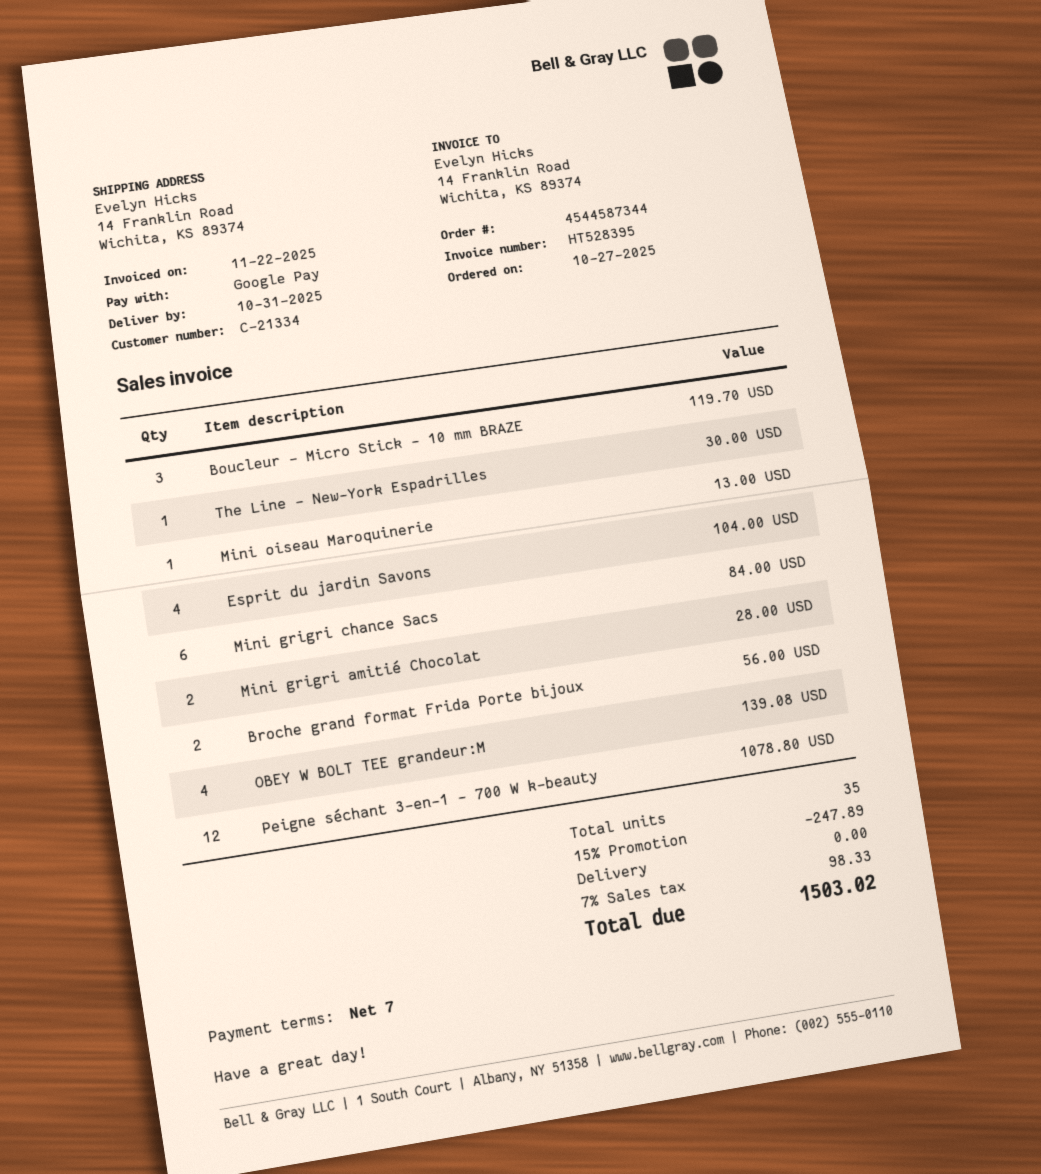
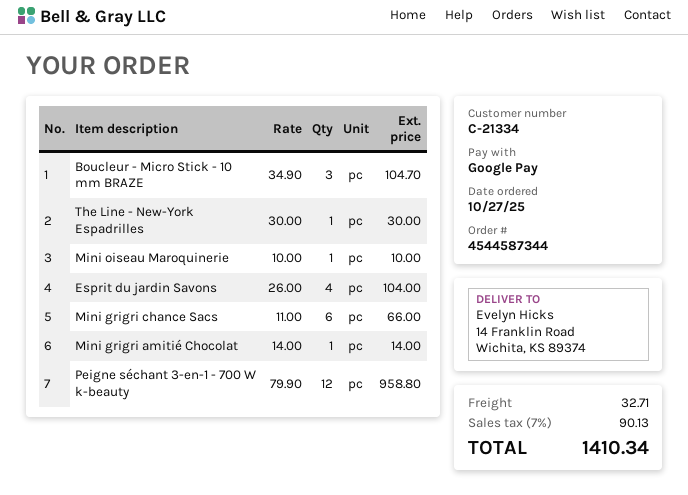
Boucleur - Micro Stick - 10 mm BRAZE: 3 for 119.70 -> 3 for 104.70
Mini oiseau Maroquinerie: 1 for 13.00 -> 1 for 10.00
Mini grigri chance Sacs: 6 for 84.00 -> 6 for 66.00
Mini grigri amitié Chocolat: 2 for 28.00 -> 1 for 14.00
Broche grand format Frida Porte bijoux: 2 for 56.00 -> none
OBEY W BOLT TEE grandeur:M: 4 for 139.08 -> none
Peigne séchant 3-en-1 - 700 W k-beauty: 12 for 1078.80 -> 12 for 958.80
discount: 15% = 247.89 -> none
shipping: 0.00 -> 32.71
tax: 7% = 98.33 -> 7% = 90.13
total: 1503.02 -> 1410.34

